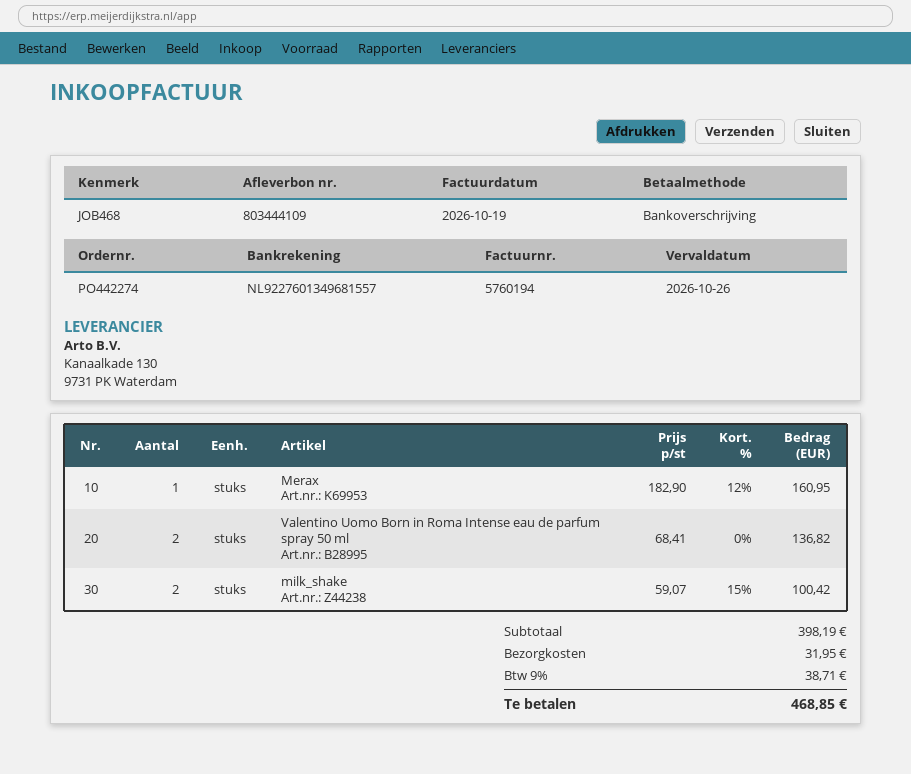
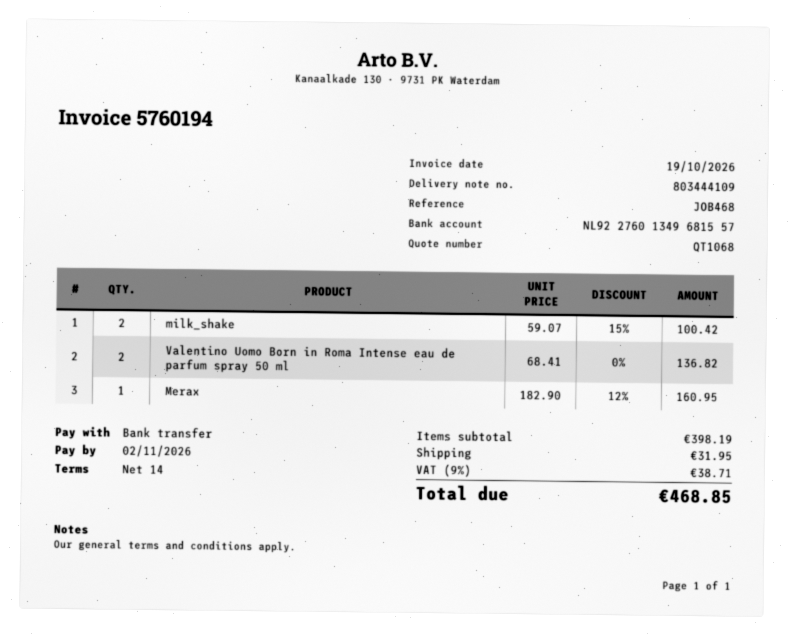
due date: 2026-10-26 -> 2026-11-02

